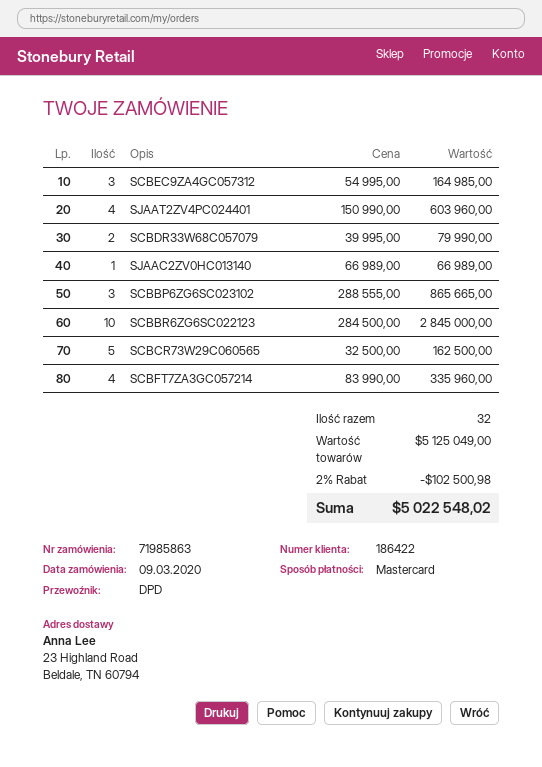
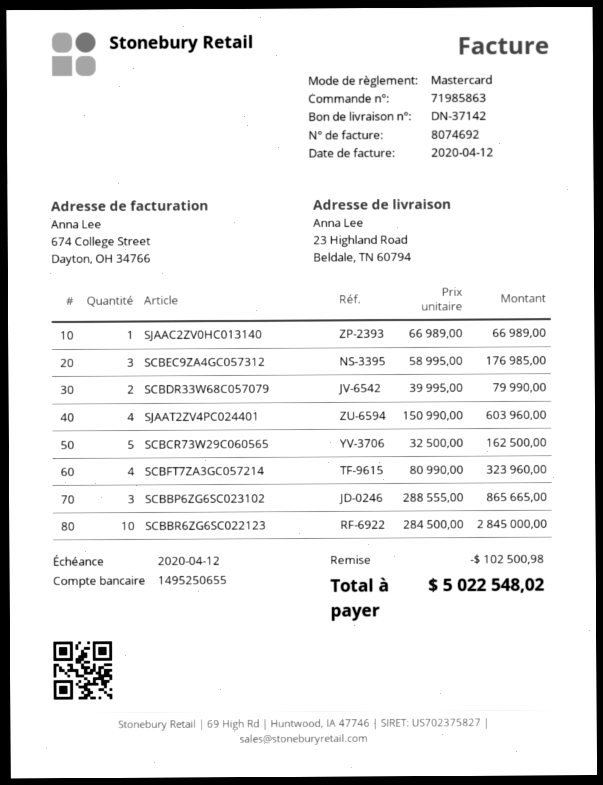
SCBEC9ZA4GC057312: 3 x 54995.00 = 164985.00 -> 3 x 58995.00 = 176985.00
SCBFT7ZA3GC057214: 4 x 83990.00 = 335960.00 -> 4 x 80990.00 = 323960.00

